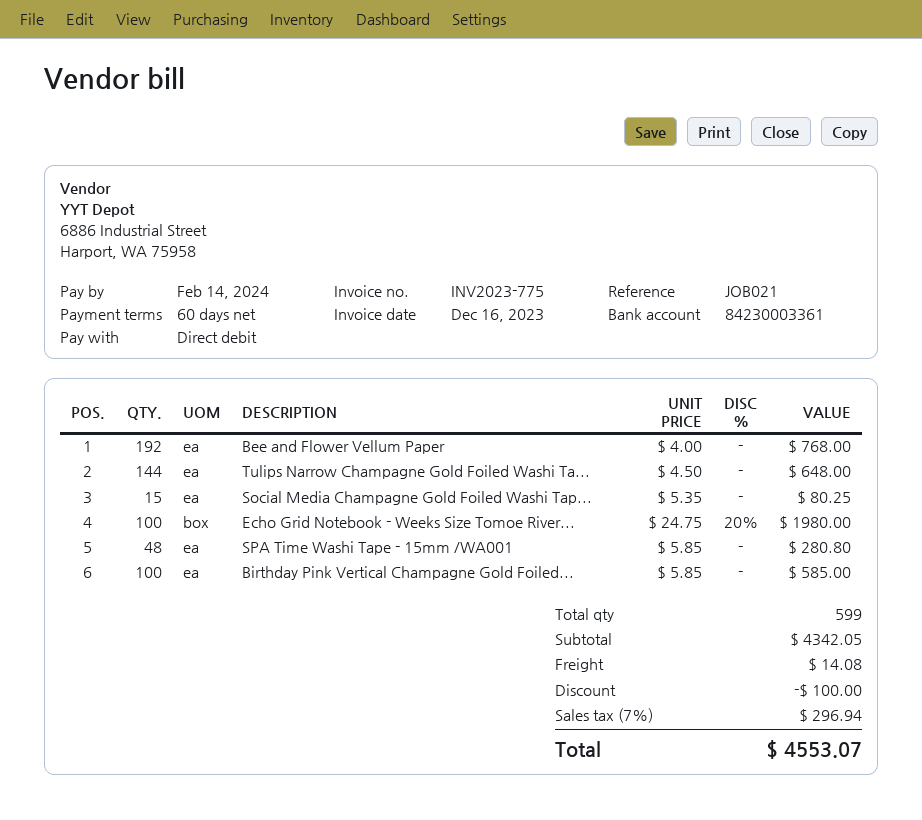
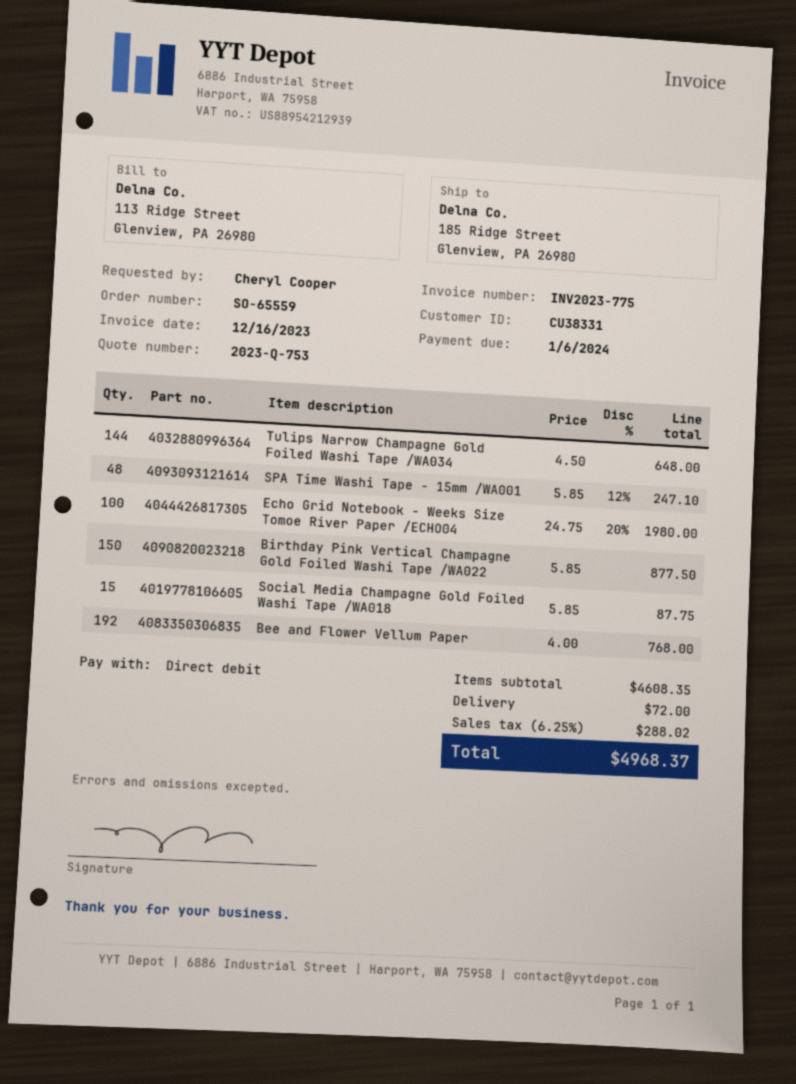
due date: 2024-02-14 -> 2024-01-06
Social Media Champagne Gold Foiled Washi Tap...: 15 x 5.35 = 80.25 -> 15 x 5.85 = 87.75
SPA Time Washi Tape - 15mm /WA001: 48 x 5.85 = 280.80 -> 48 x 5.85 - 12% = 247.10
Birthday Pink Vertical Champagne Gold Foiled...: 100 x 5.85 = 585.00 -> 150 x 5.85 = 877.50
subtotal: 4342.05 -> 4608.35
discount: 100.00 -> none
shipping: 14.08 -> 72.00
tax: 7% = 296.94 -> 6.25% = 288.02
total: 4553.07 -> 4968.37

